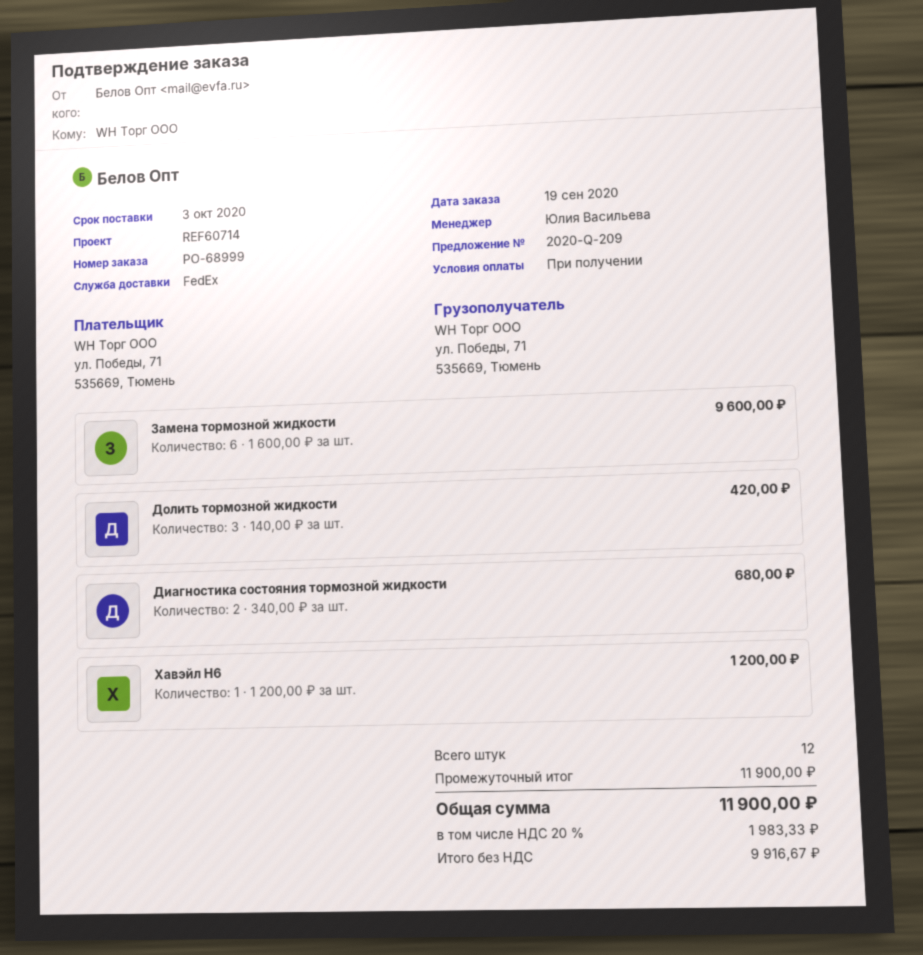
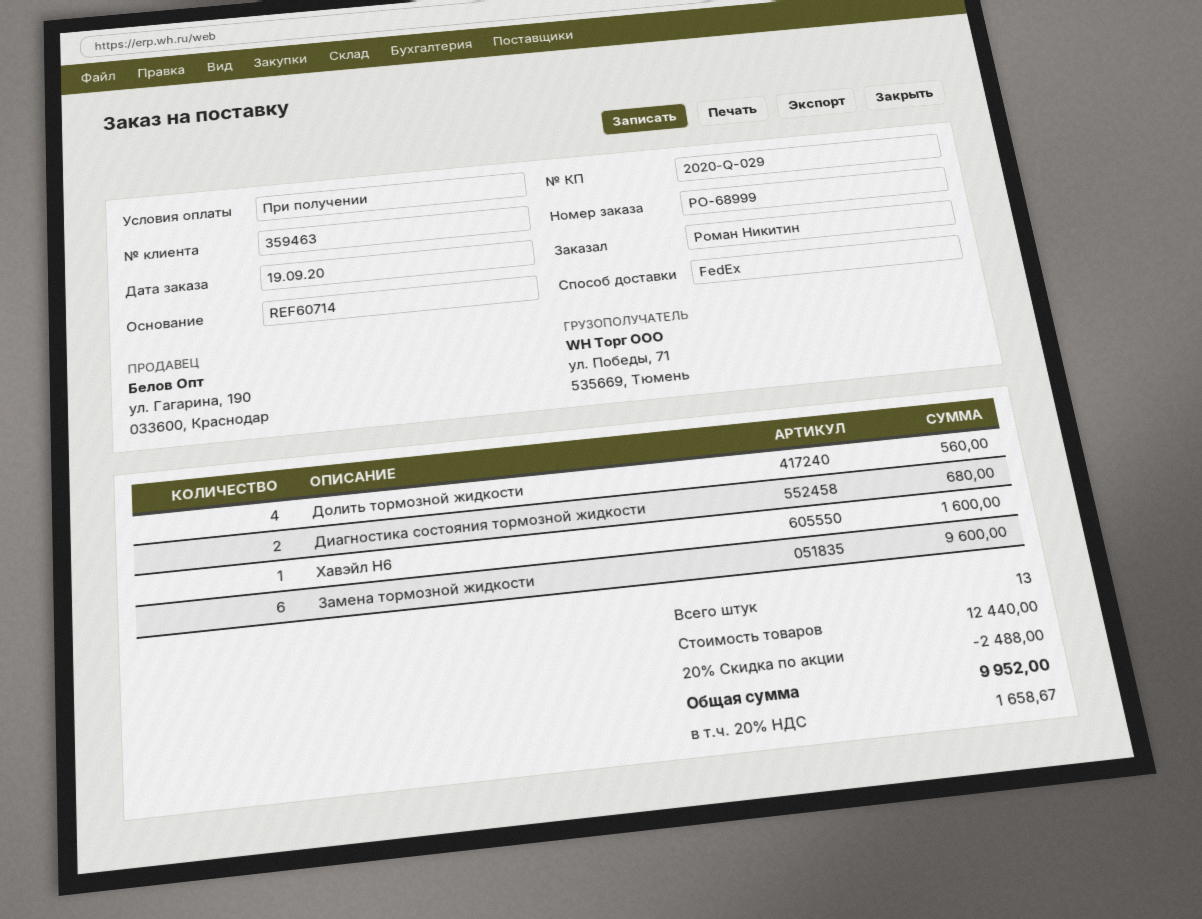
quote number: 2020-Q-209 -> 2020-Q-029
Долить тормозной жидкости: 3 for 420.00 -> 4 for 560.00
Хавэйл Н6: 1 for 1200.00 -> 1 for 1600.00
total quantity: 12 -> 13
subtotal: 11900.00 -> 12440.00
discount: none -> 20% = 2488.00
tax: 20% = 1983.33 -> 20% = 1658.67
total: 11900.00 -> 9952.00

